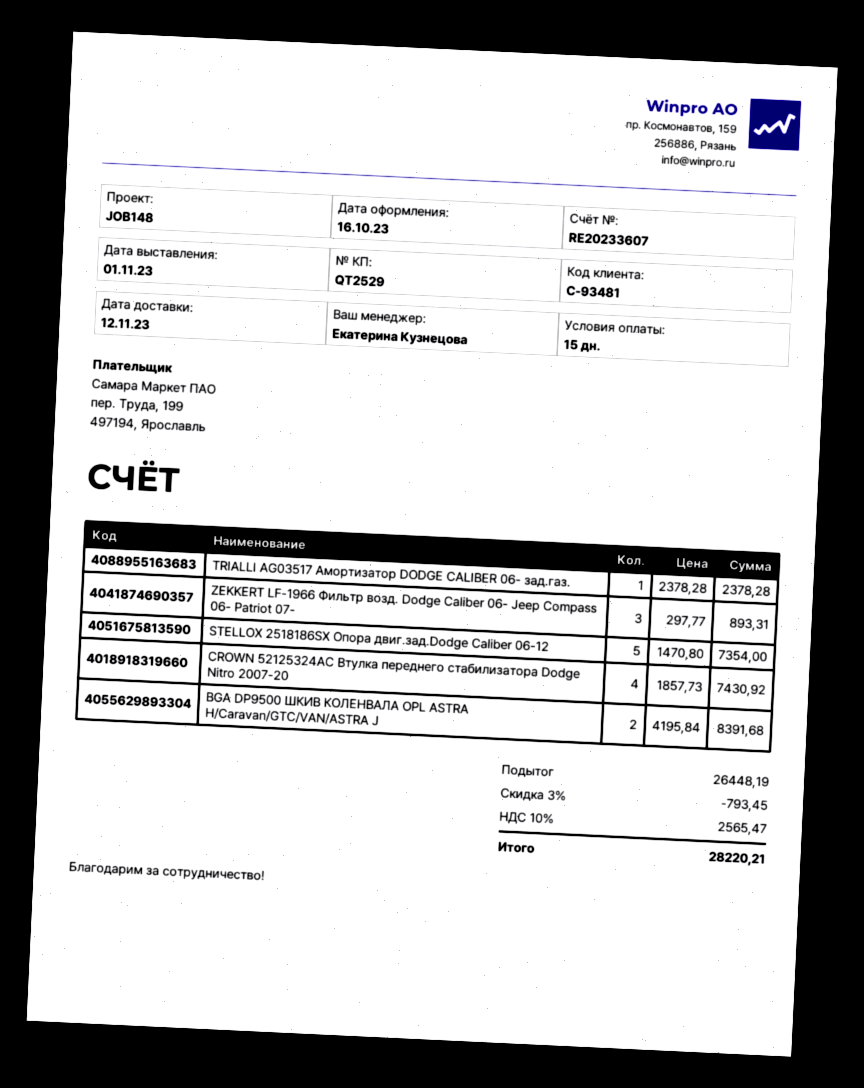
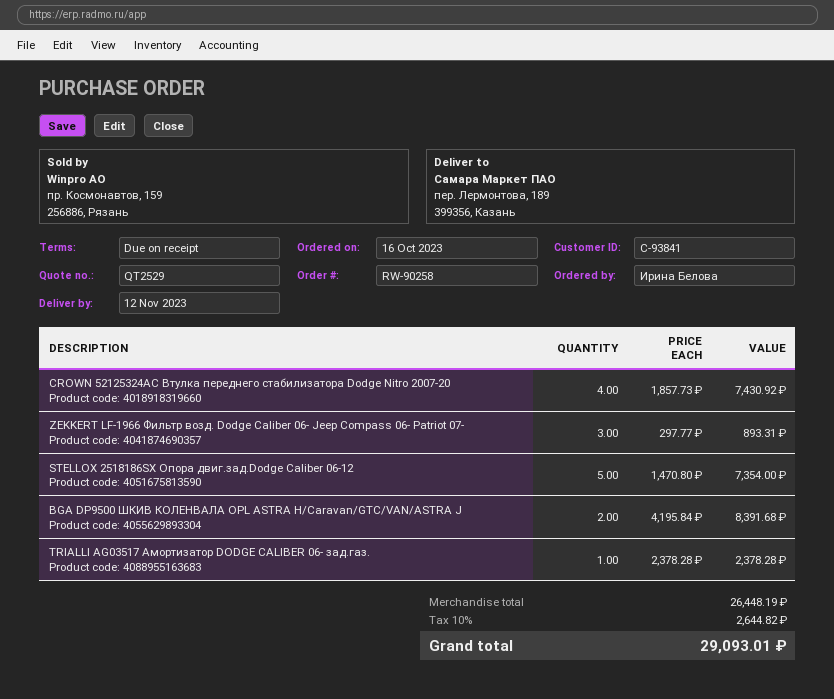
payment terms: 15 days -> on receipt
customer number: C-93481 -> C-93841
discount: 3% = 793.45 -> none
tax: 10% = 2565.47 -> 10% = 2644.82
total: 28220.21 -> 29093.01

